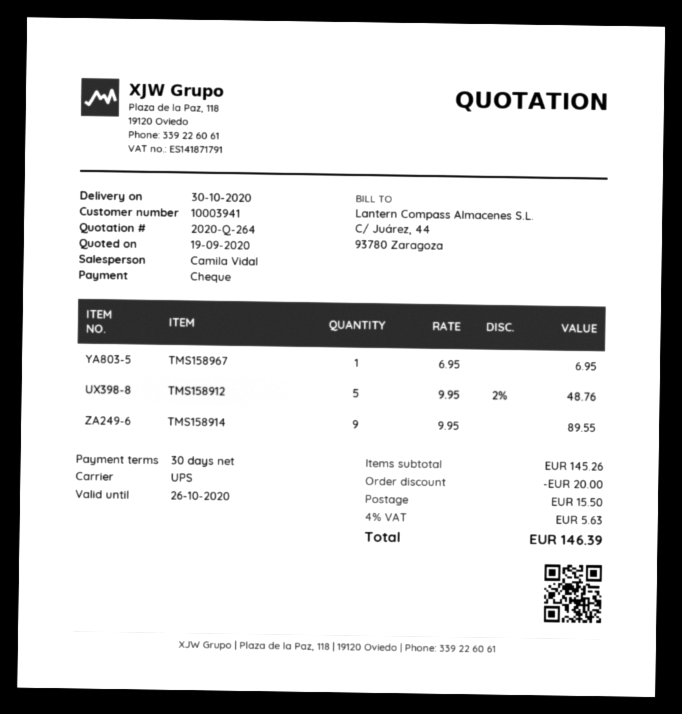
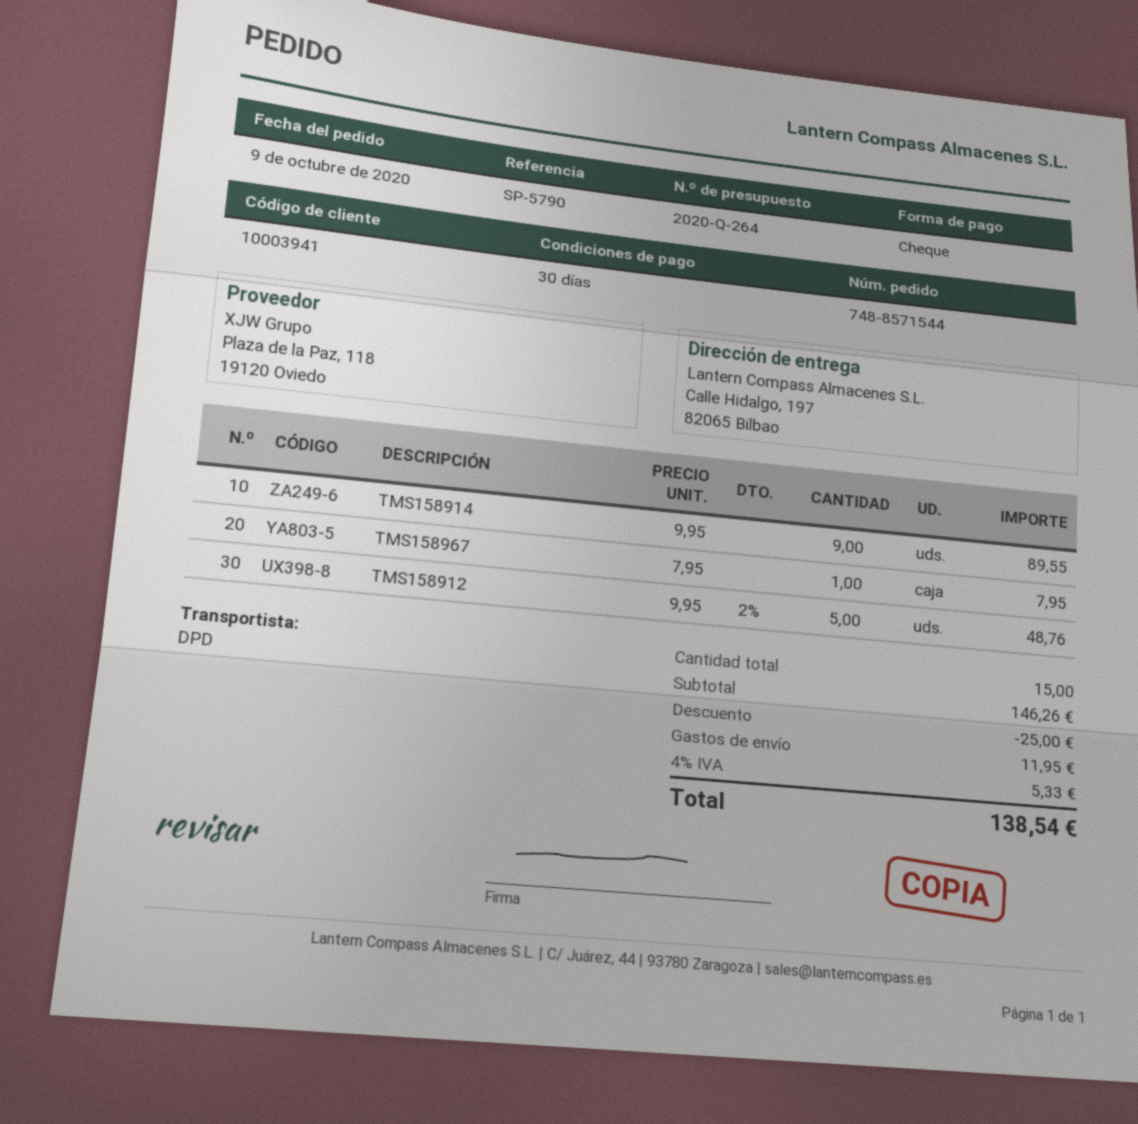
shipping method: UPS -> DPD
TMS158967: 1 x 6.95 = 6.95 -> 1 x 7.95 = 7.95
subtotal: 145.26 -> 146.26
discount: 20.00 -> 25.00
shipping: 15.50 -> 11.95
tax: 4% = 5.63 -> 4% = 5.33
total: 146.39 -> 138.54

